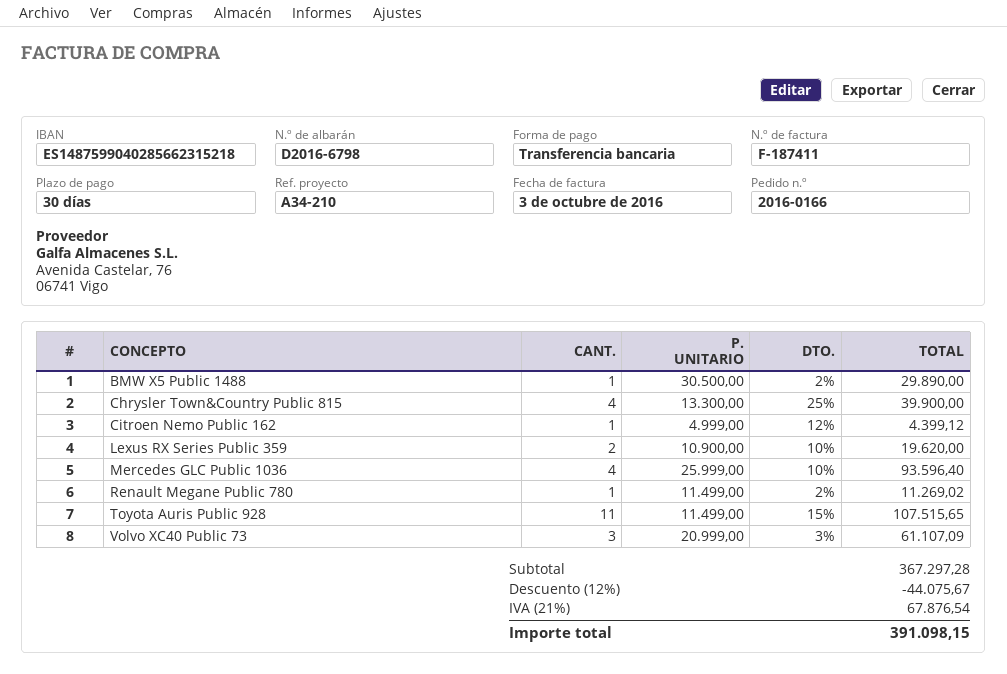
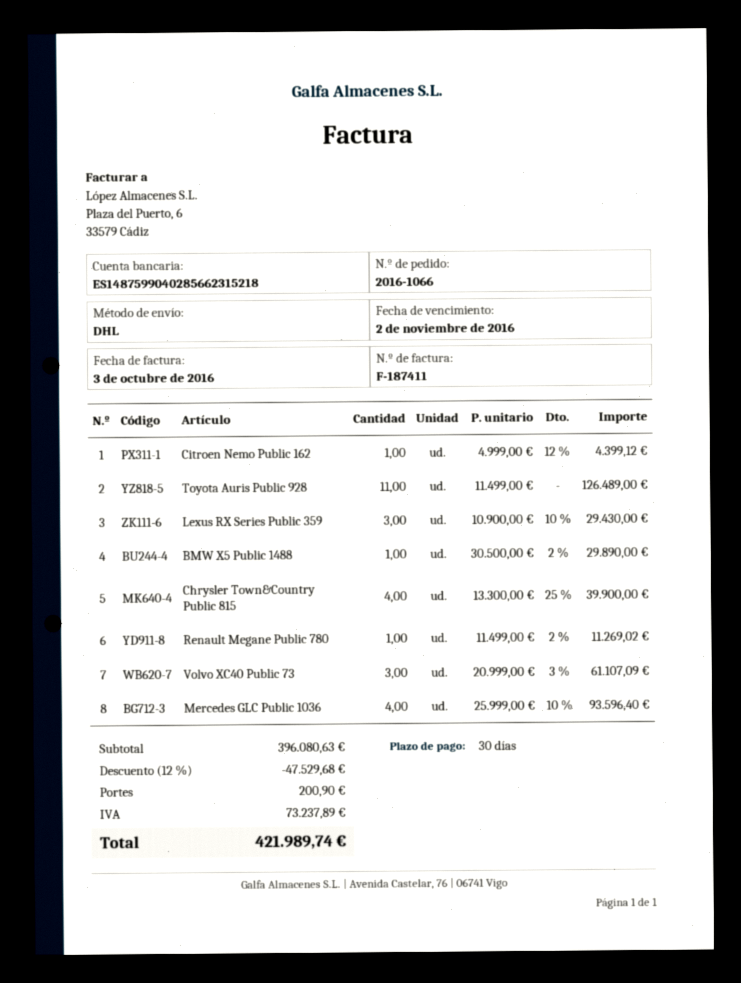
order number: 2016-0166 -> 2016-1066
Lexus RX Series Public 359: 2 x 10900.00 - 10% = 19620.00 -> 3 x 10900.00 - 10% = 29430.00
Toyota Auris Public 928: 11 x 11499.00 - 15% = 107515.65 -> 11 x 11499.00 = 126489.00
subtotal: 367297.28 -> 396080.63
discount: 12% = 44075.67 -> 12% = 47529.68
shipping: none -> 200.90
tax: 67876.54 -> 73237.89
total: 391098.15 -> 421989.74

